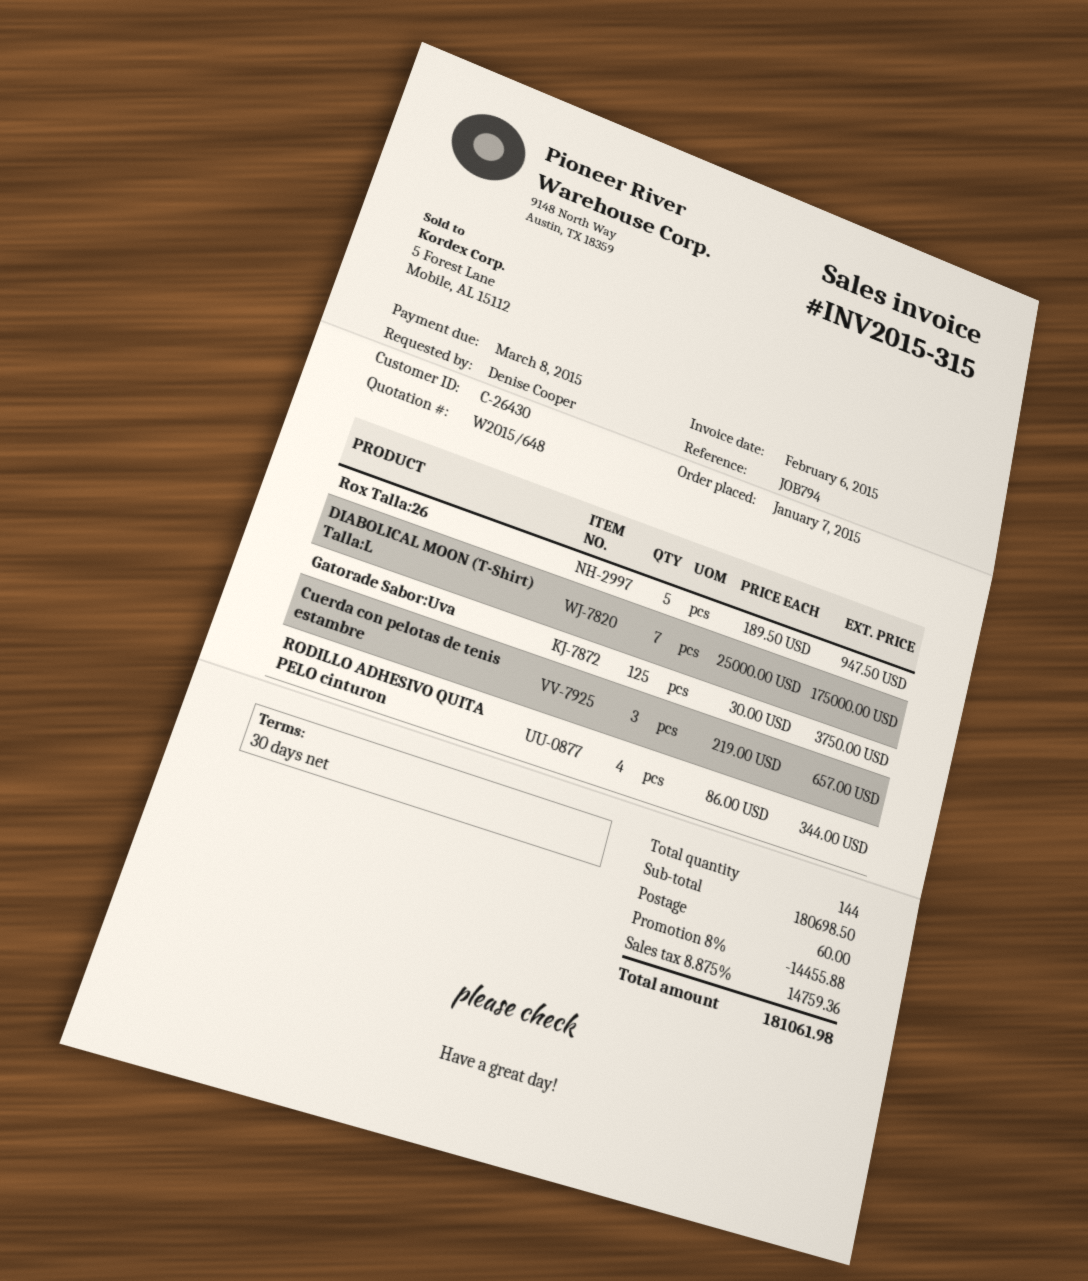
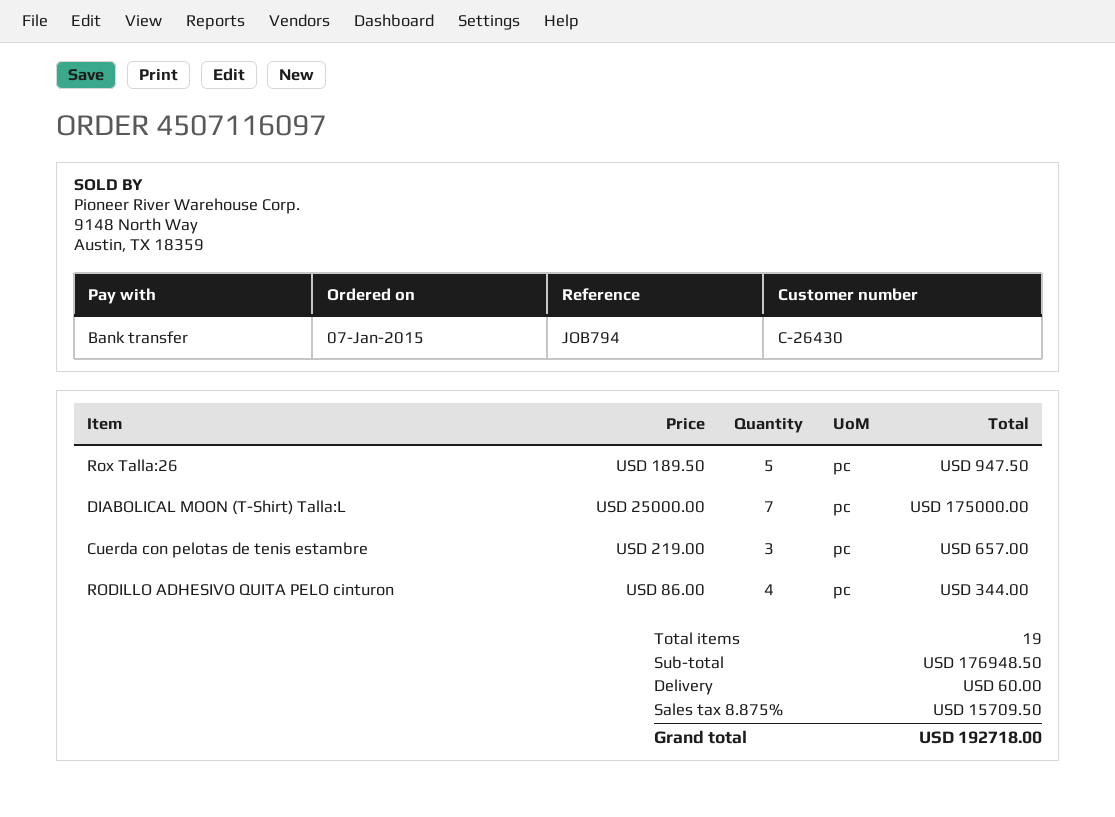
Gatorade Sabor:Uva: 125 x 30.00 = 3750.00 -> none
total quantity: 144 -> 19
subtotal: 180698.50 -> 176948.50
discount: 8% = 14455.88 -> none
tax: 8.875% = 14759.36 -> 8.875% = 15709.50
total: 181061.98 -> 192718.00

